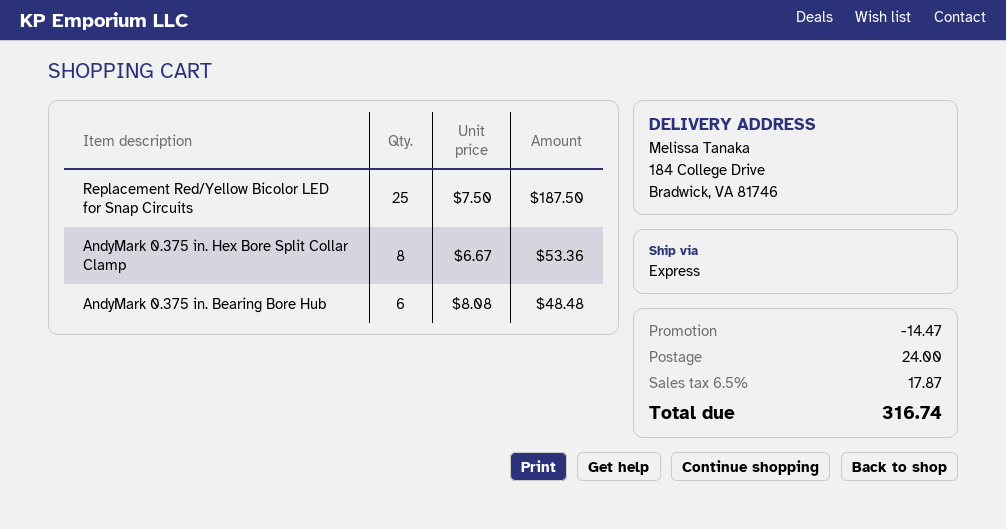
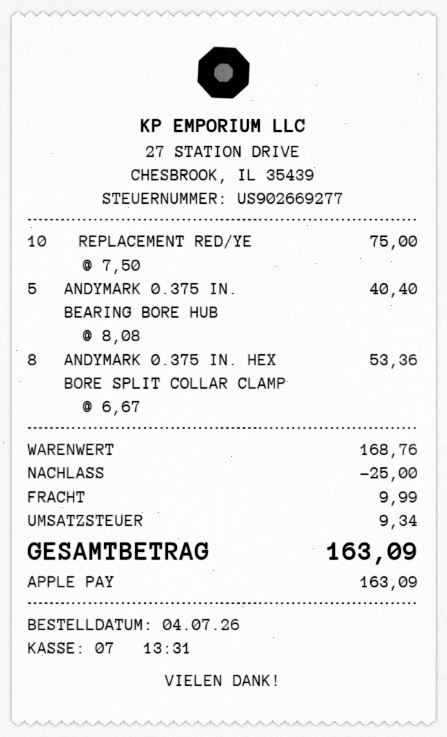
Replacement Red/Yellow Bicolor LED for Snap Circuits: 25 x 7.50 = 187.50 -> 10 x 7.50 = 75.00
AndyMark 0.375 in. Bearing Bore Hub: 6 x 8.08 = 48.48 -> 5 x 8.08 = 40.40
discount: 14.47 -> 25.00
shipping: 24.00 -> 9.99
tax: 17.87 -> 9.34
total: 316.74 -> 163.09

